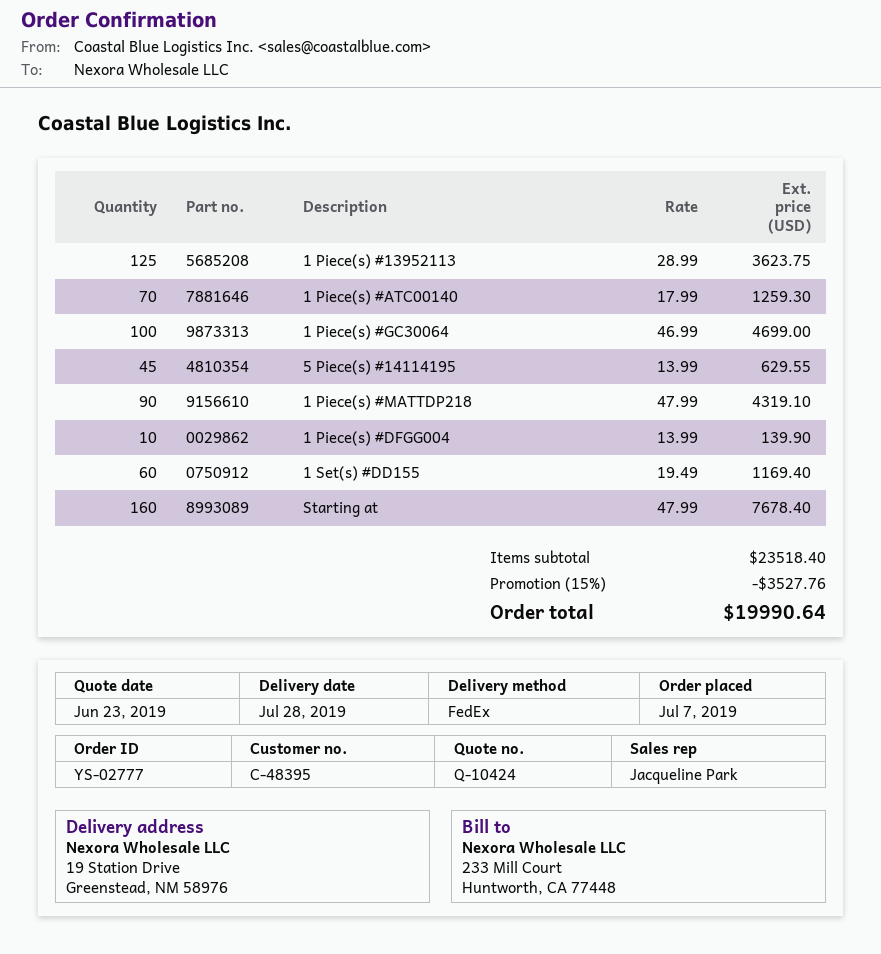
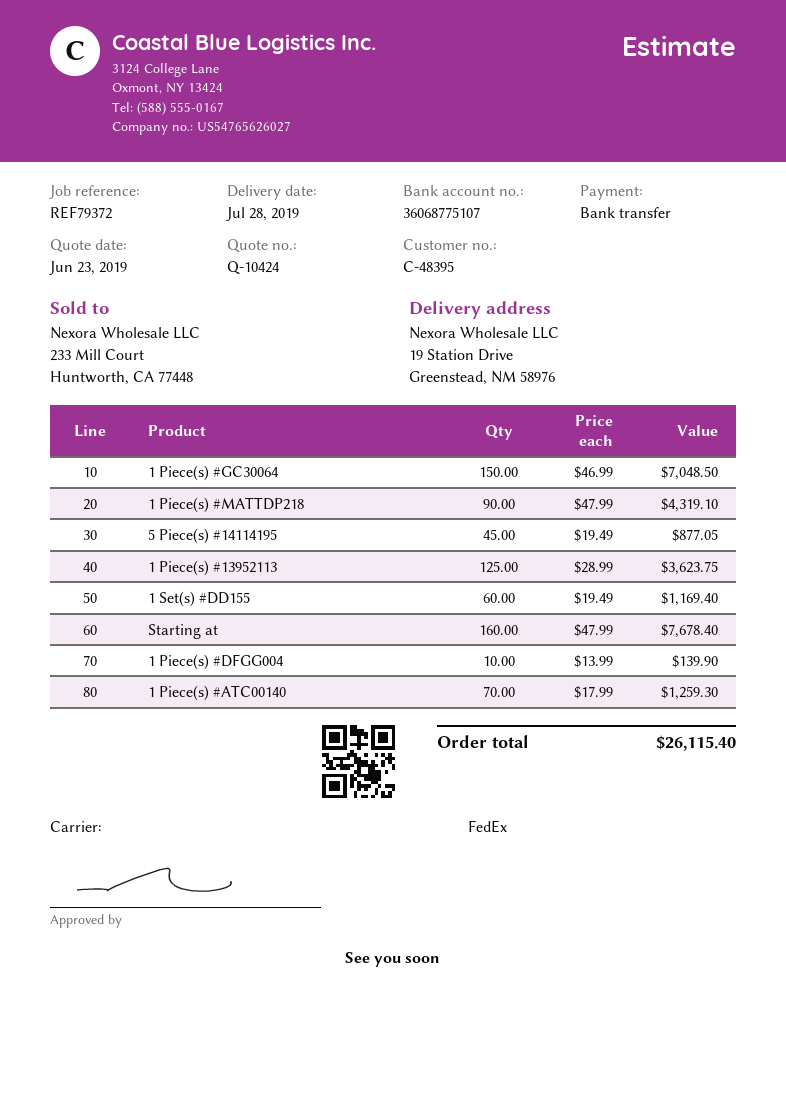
1 Piece(s) #GC30064: 100 x 46.99 = 4699.00 -> 150 x 46.99 = 7048.50
5 Piece(s) #14114195: 45 x 13.99 = 629.55 -> 45 x 19.49 = 877.05
discount: 15% = 3527.76 -> none
total: 19990.64 -> 26115.40

